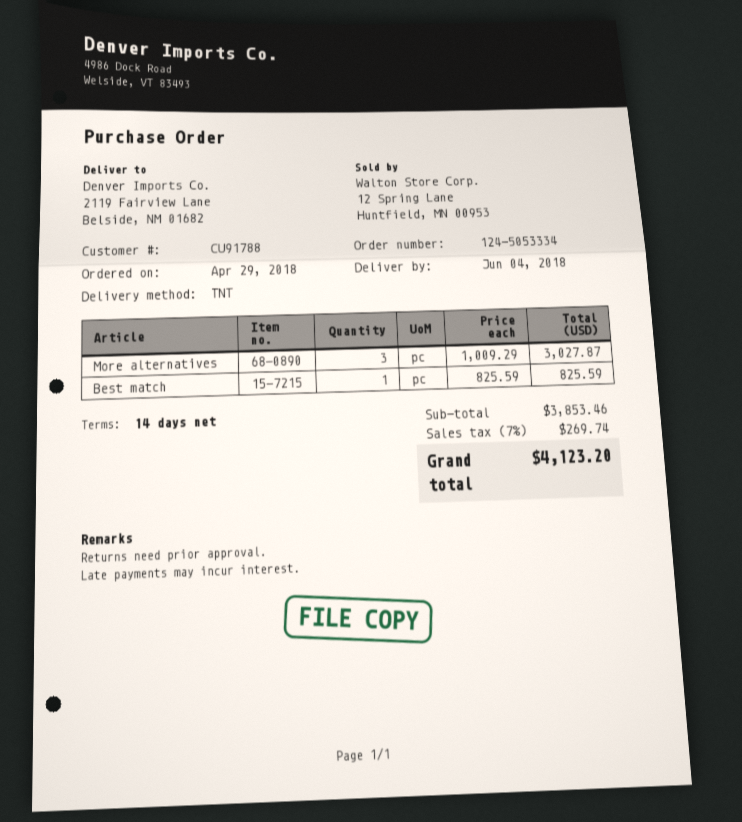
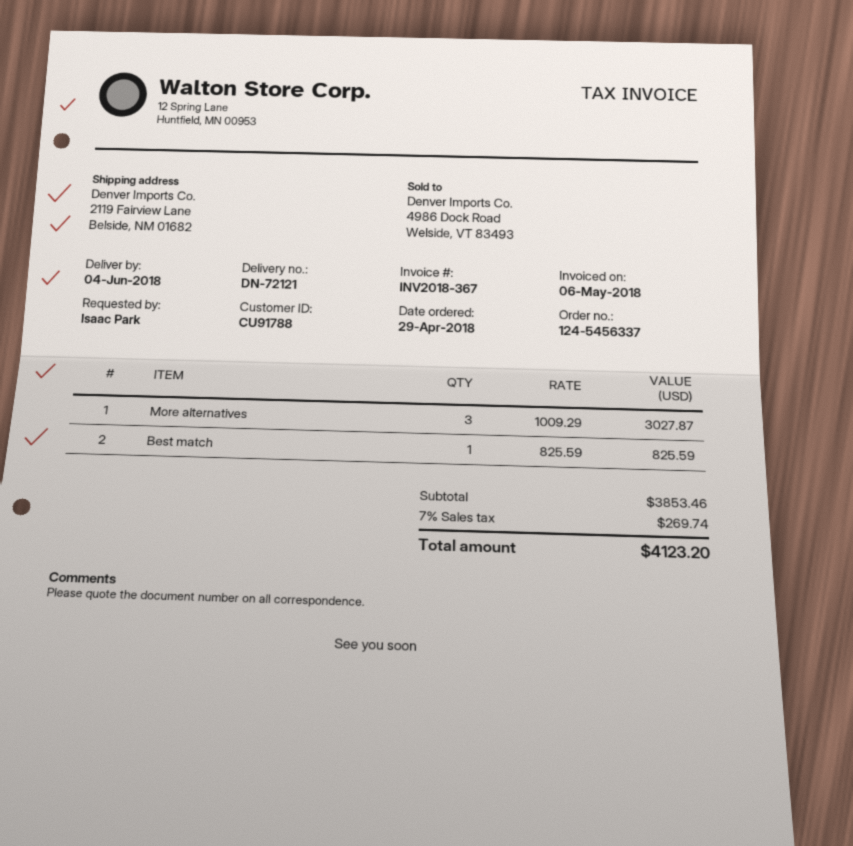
order number: 124-5053334 -> 124-5456337

